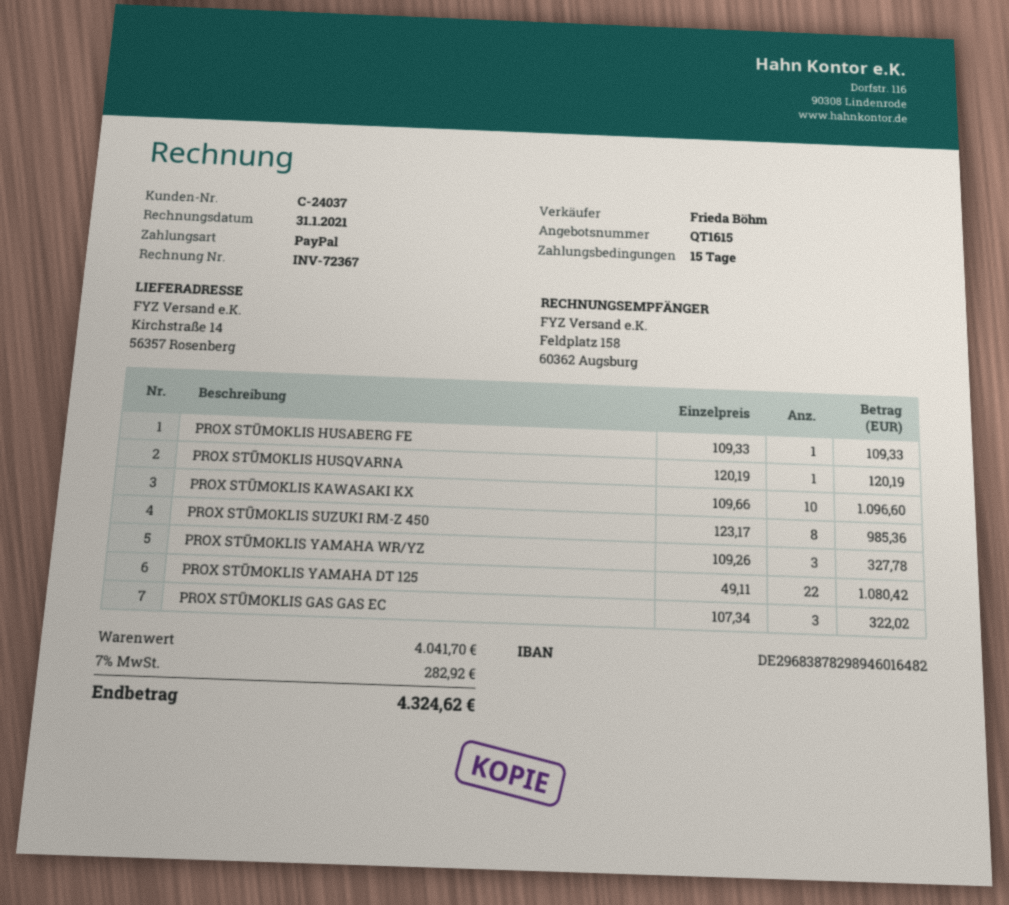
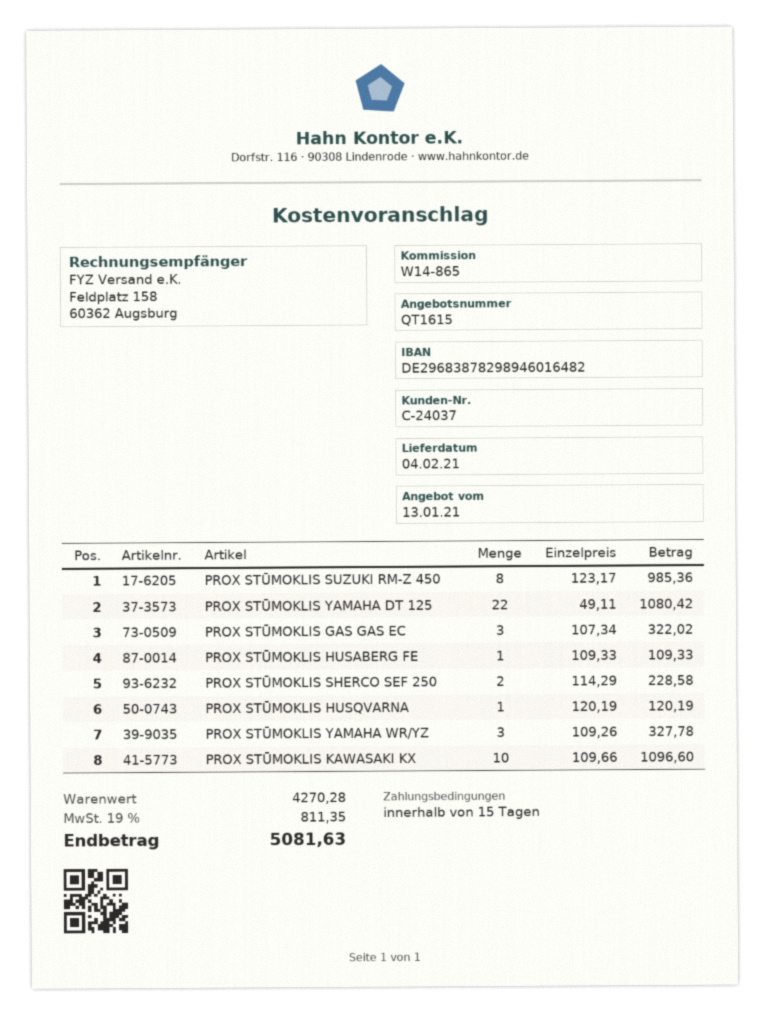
PROX STŪMOKLIS SHERCO SEF 250: none -> 2 x 114.29 = 228.58
subtotal: 4041.70 -> 4270.28
tax: 7% = 282.92 -> 19% = 811.35
total: 4324.62 -> 5081.63

